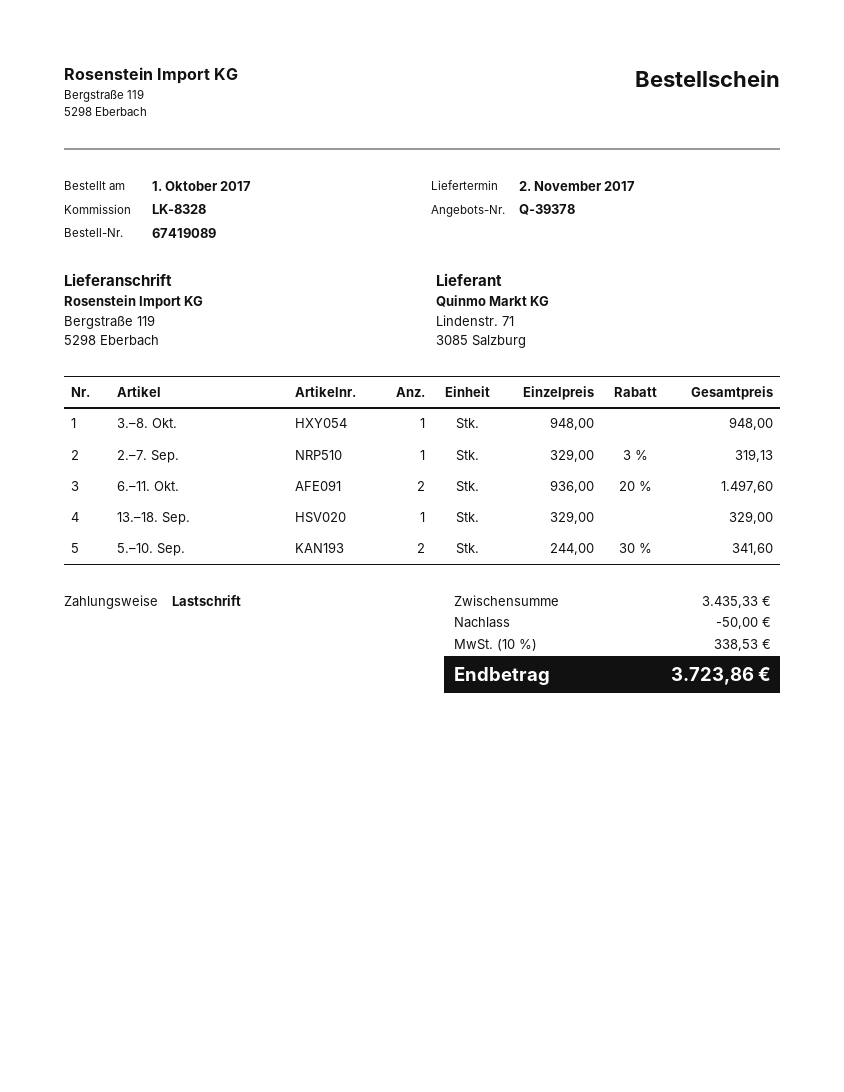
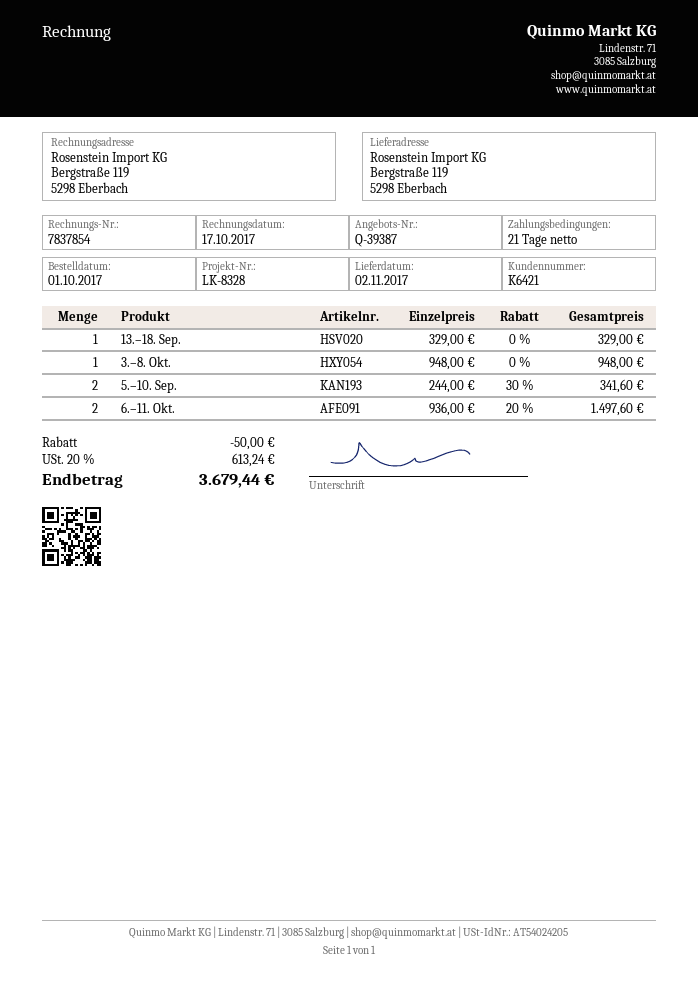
quote number: Q-39378 -> Q-39387
2.–7. Sep.: 1 x 329.00 - 3% = 319.13 -> none
tax: 10% = 338.53 -> 20% = 613.24
total: 3723.86 -> 3679.44

